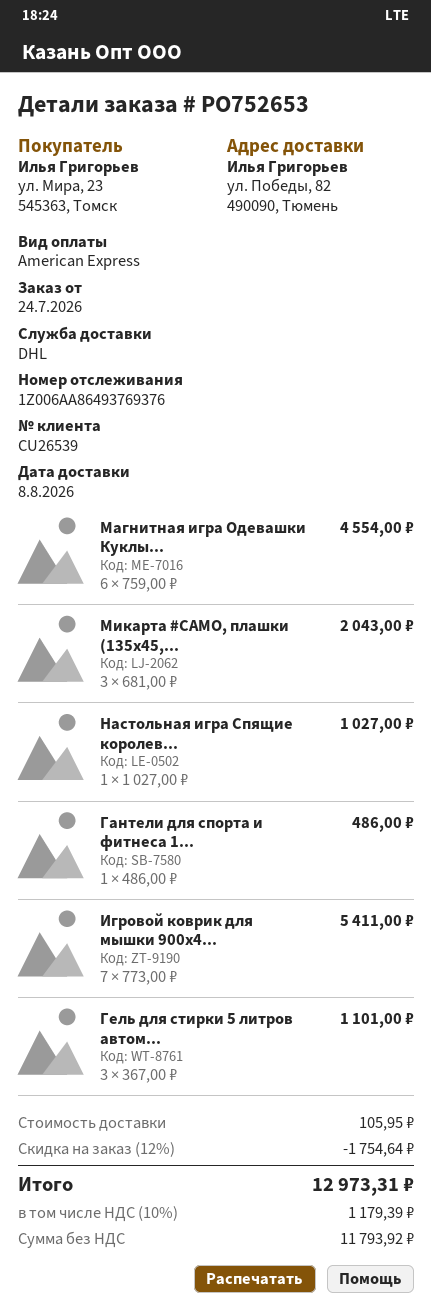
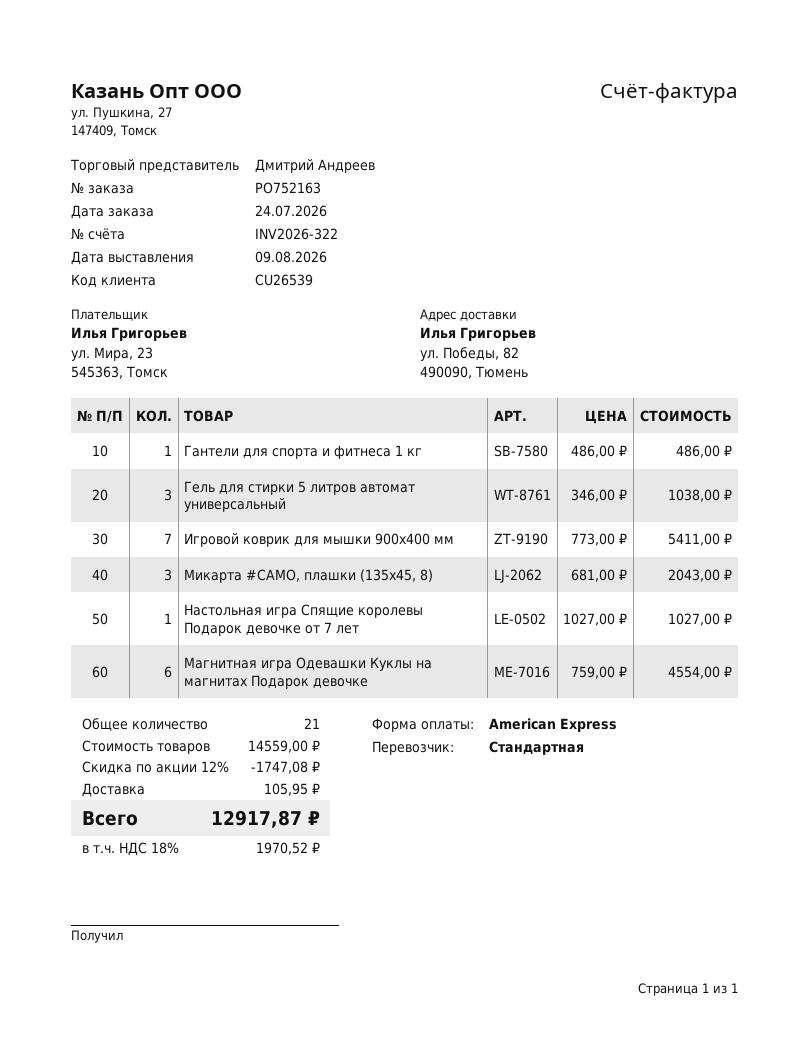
order number: PO752653 -> PO752163
shipping method: DHL -> standard
Гель для стирки 5 литров автом...: 3 x 367.00 = 1101.00 -> 3 x 346.00 = 1038.00
discount: 12% = 1754.64 -> 12% = 1747.08
tax: 10% = 1179.39 -> 18% = 1970.52
total: 12973.31 -> 12917.87

